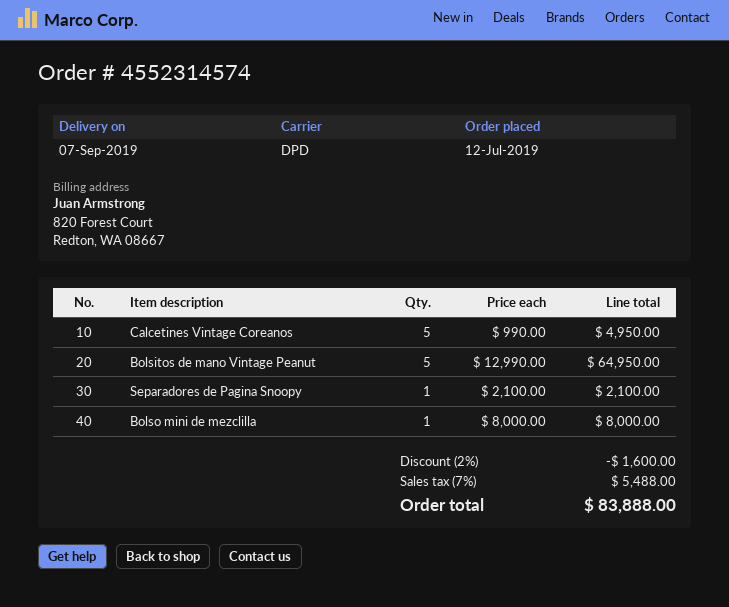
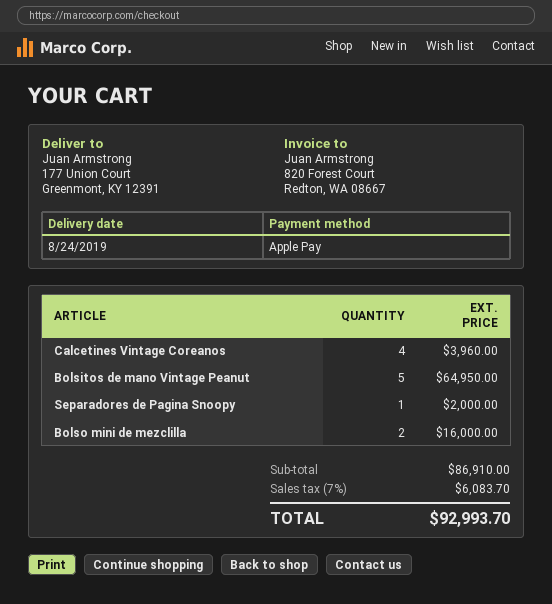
delivery date: 2019-09-07 -> 2019-08-24
Calcetines Vintage Coreanos: 5 for 4950.00 -> 4 for 3960.00
Separadores de Pagina Snoopy: 1 for 2100.00 -> 1 for 2000.00
Bolso mini de mezclilla: 1 for 8000.00 -> 2 for 16000.00
discount: 2% = 1600.00 -> none
tax: 7% = 5488.00 -> 7% = 6083.70
total: 83888.00 -> 92993.70

